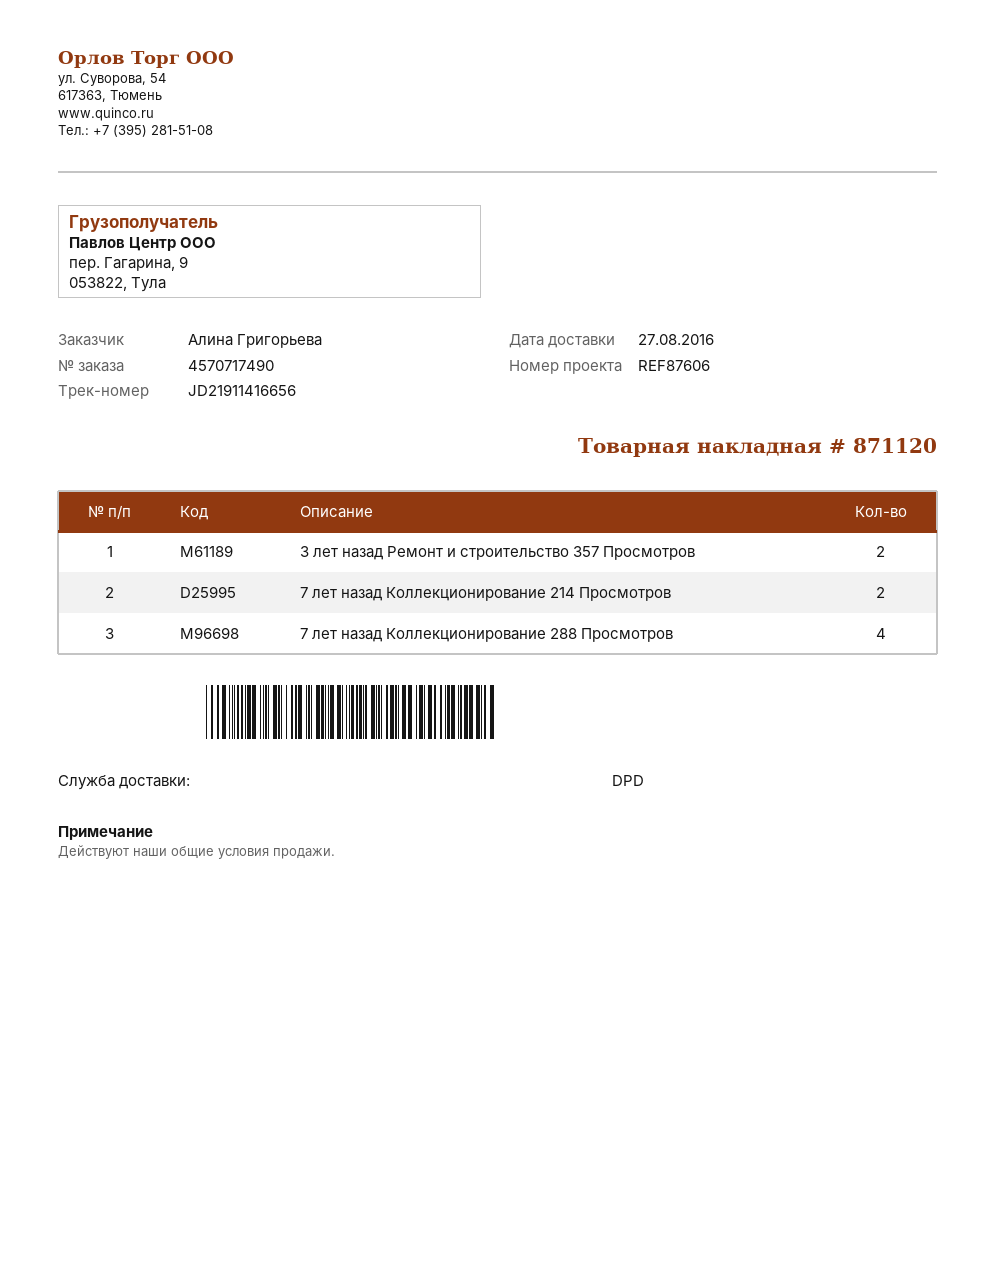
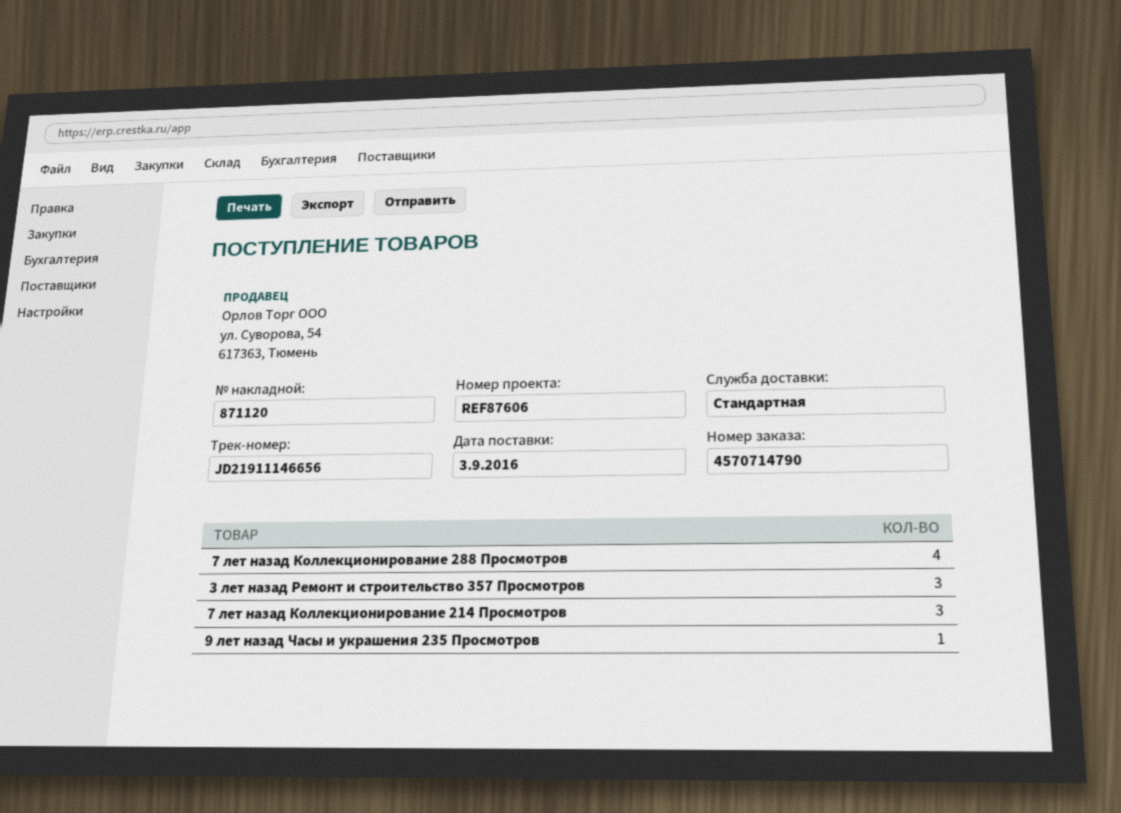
order number: 4570717490 -> 4570714790
delivery date: 2016-08-27 -> 2016-09-03
shipping method: DPD -> standard
tracking number: JD21911416656 -> JD21911146656
3 лет назад Ремонт и строительство 357 Просмотров: 2 -> 3
7 лет назад Коллекционирование 214 Просмотров: 2 -> 3
9 лет назад Часы и украшения 235 Просмотров: none -> 1

